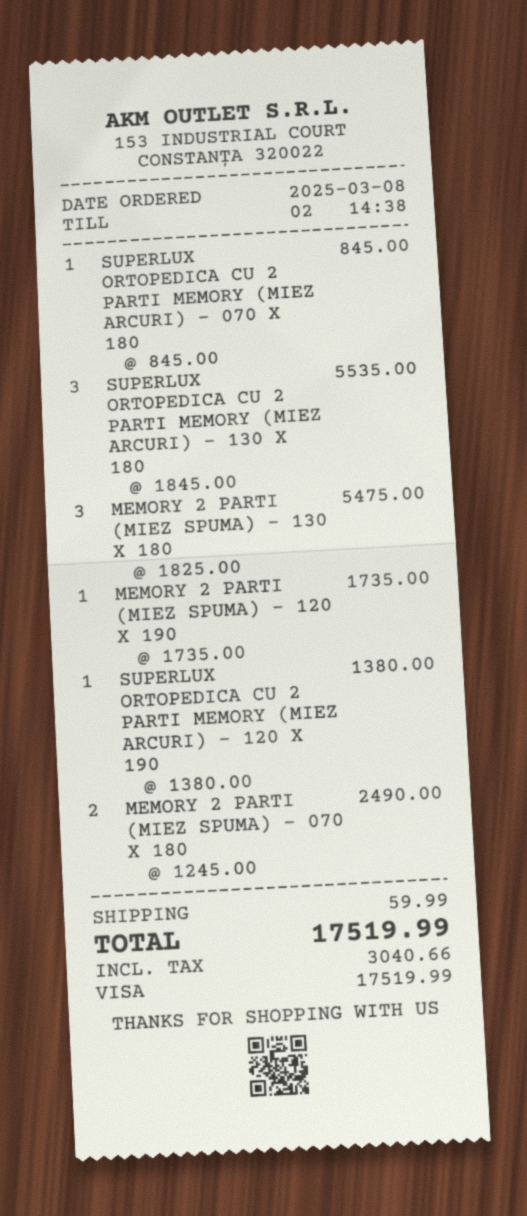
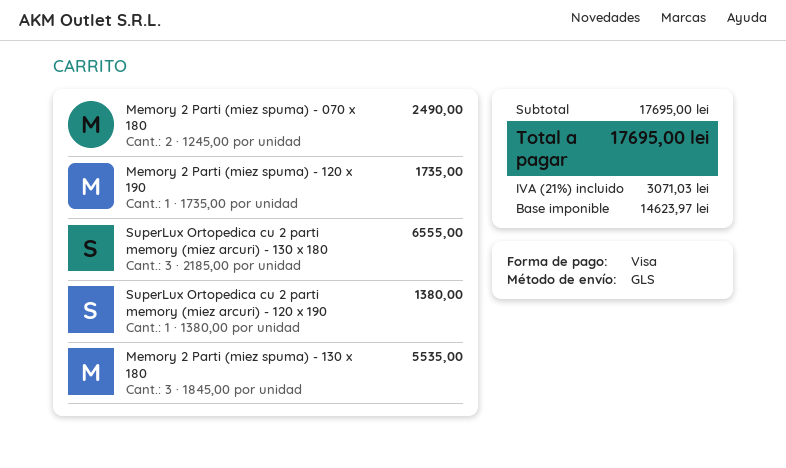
SUPERLUX ORTOPEDICA CU 2 PARTI MEMORY (MIEZ ARCURI) - 070 X 180: 1 x 845.00 = 845.00 -> none
SUPERLUX ORTOPEDICA CU 2 PARTI MEMORY (MIEZ ARCURI) - 130 X 180: 3 x 1845.00 = 5535.00 -> 3 x 2185.00 = 6555.00
MEMORY 2 PARTI (MIEZ SPUMA) - 130 X 180: 3 x 1825.00 = 5475.00 -> 3 x 1845.00 = 5535.00
shipping: 59.99 -> none
tax: 3040.66 -> 3071.03
total: 17519.99 -> 17695.00

